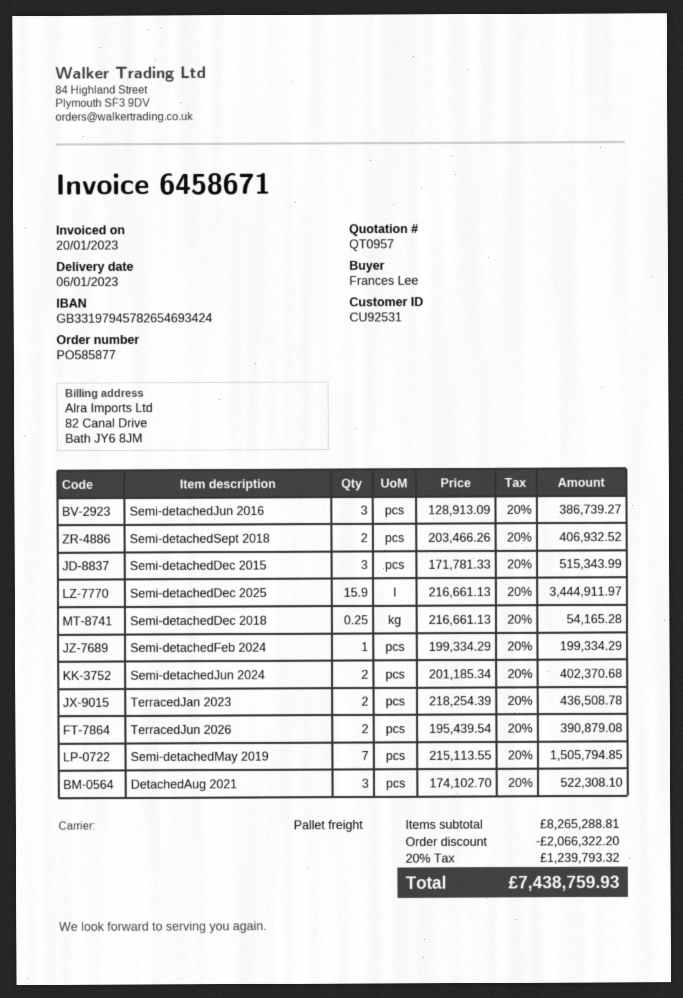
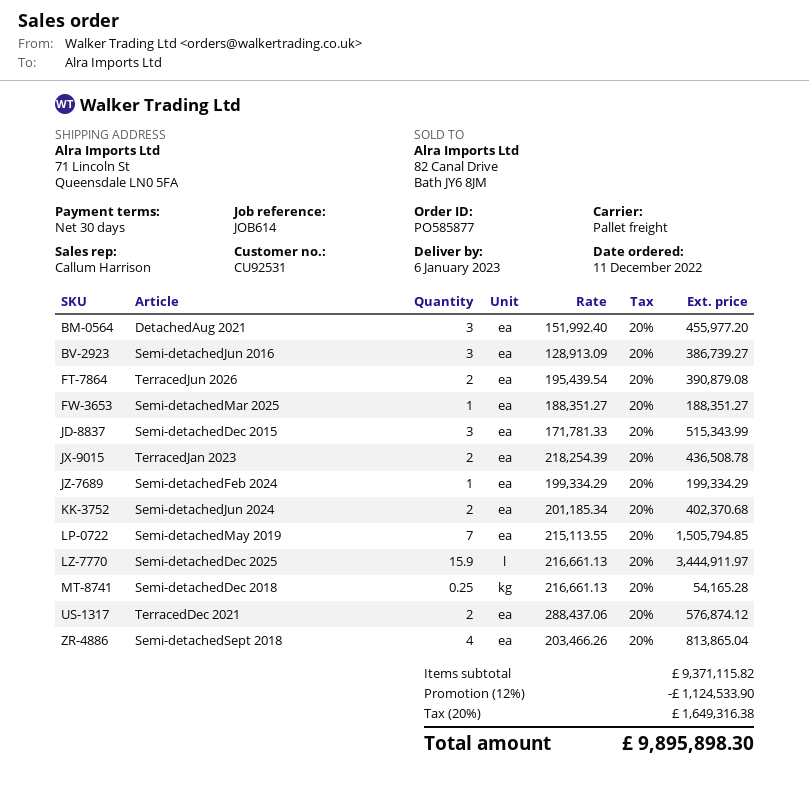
Semi-detachedSept 2018: 2 x 203466.26 = 406932.52 -> 4 x 203466.26 = 813865.04
DetachedAug 2021: 3 x 174102.70 = 522308.10 -> 3 x 151992.40 = 455977.20
Semi-detachedMar 2025: none -> 1 x 188351.27 = 188351.27
TerracedDec 2021: none -> 2 x 288437.06 = 576874.12
subtotal: 8265288.81 -> 9371115.82
discount: 2066322.20 -> 1124533.90
tax: 20% = 1239793.32 -> 20% = 1649316.38
total: 7438759.93 -> 9895898.30

